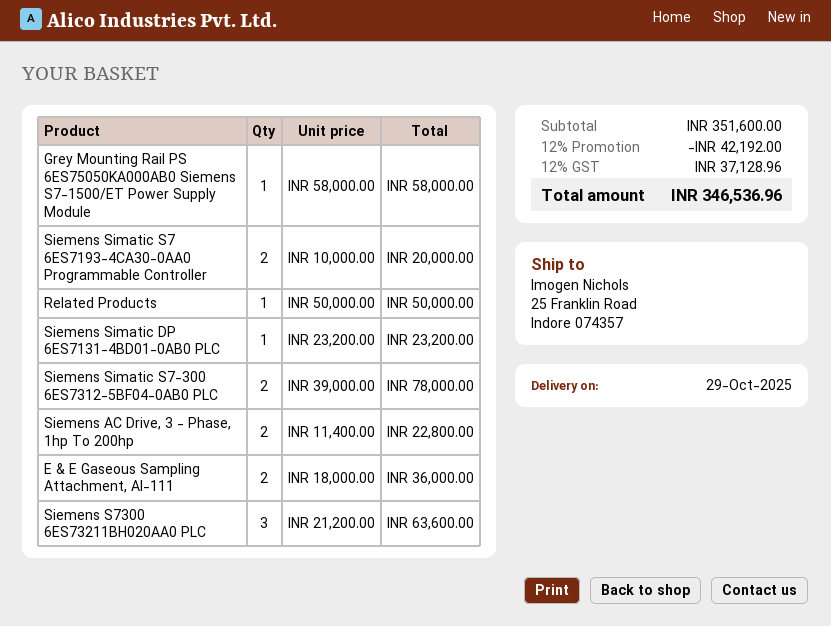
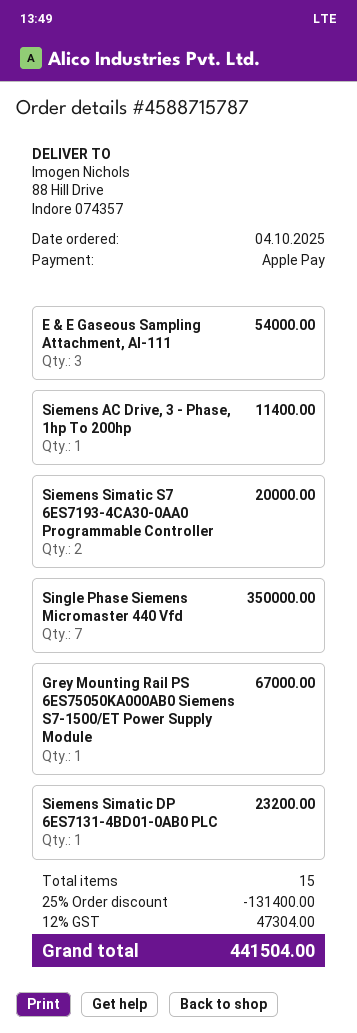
ship to: 25 Franklin Road, Indore 074357 -> 88 Hill Drive, Indore 074357
Grey Mounting Rail PS 6ES75050KA000AB0 Siemens S7-1500/ET Power Supply Module: 1 for 58000.00 -> 1 for 67000.00
Related Products: 1 for 50000.00 -> none
Siemens Simatic S7-300 6ES7312-5BF04-0AB0 PLC: 2 for 78000.00 -> none
Siemens AC Drive, 3 - Phase, 1hp To 200hp: 2 for 22800.00 -> 1 for 11400.00
E & E Gaseous Sampling Attachment, AI-111: 2 for 36000.00 -> 3 for 54000.00
Siemens S7300 6ES73211BH020AA0 PLC: 3 for 63600.00 -> none
Single Phase Siemens Micromaster 440 Vfd: none -> 7 for 350000.00
discount: 12% = 42192.00 -> 25% = 131400.00
tax: 12% = 37128.96 -> 12% = 47304.00
total: 346536.96 -> 441504.00

